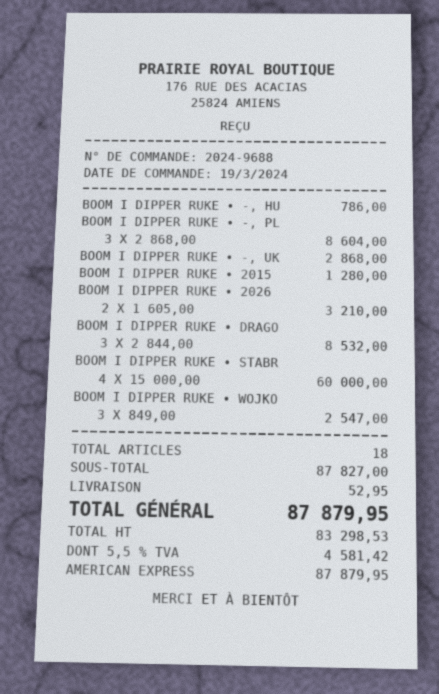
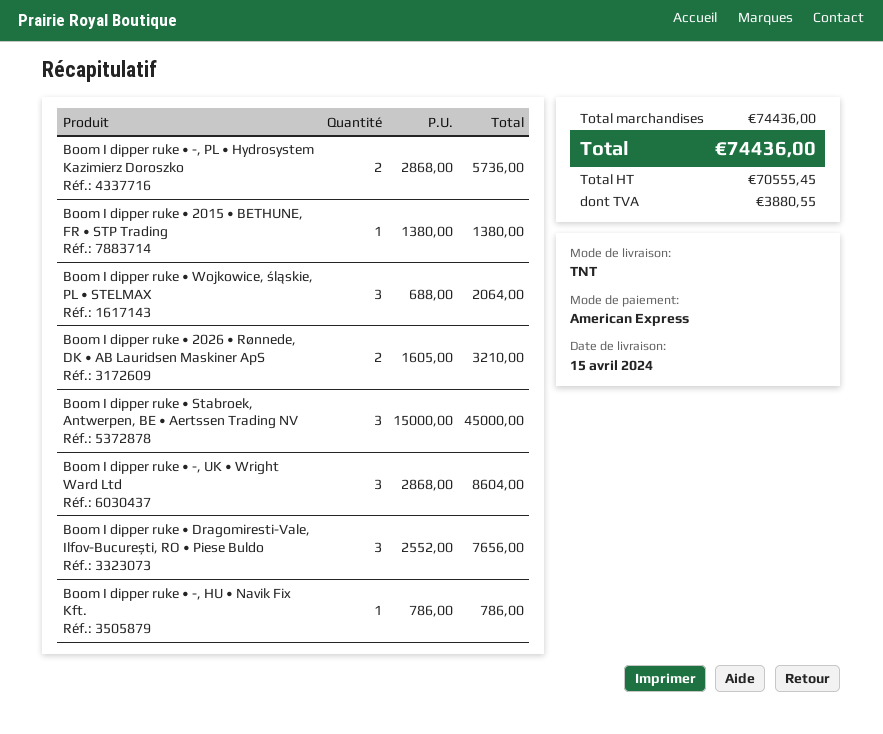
BOOM I DIPPER RUKE • -, PL: 3 x 2868.00 = 8604.00 -> 2 x 2868.00 = 5736.00
BOOM I DIPPER RUKE • -, UK: 1 x 2868.00 = 2868.00 -> 3 x 2868.00 = 8604.00
BOOM I DIPPER RUKE • 2015: 1 x 1280.00 = 1280.00 -> 1 x 1380.00 = 1380.00
BOOM I DIPPER RUKE • DRAGO: 3 x 2844.00 = 8532.00 -> 3 x 2552.00 = 7656.00
BOOM I DIPPER RUKE • STABR: 4 x 15000.00 = 60000.00 -> 3 x 15000.00 = 45000.00
BOOM I DIPPER RUKE • WOJKO: 3 x 849.00 = 2547.00 -> 3 x 688.00 = 2064.00
subtotal: 87827.00 -> 74436.00
shipping: 52.95 -> none
net: 83298.53 -> 70555.45
tax: 4581.42 -> 3880.55
total: 87879.95 -> 74436.00

